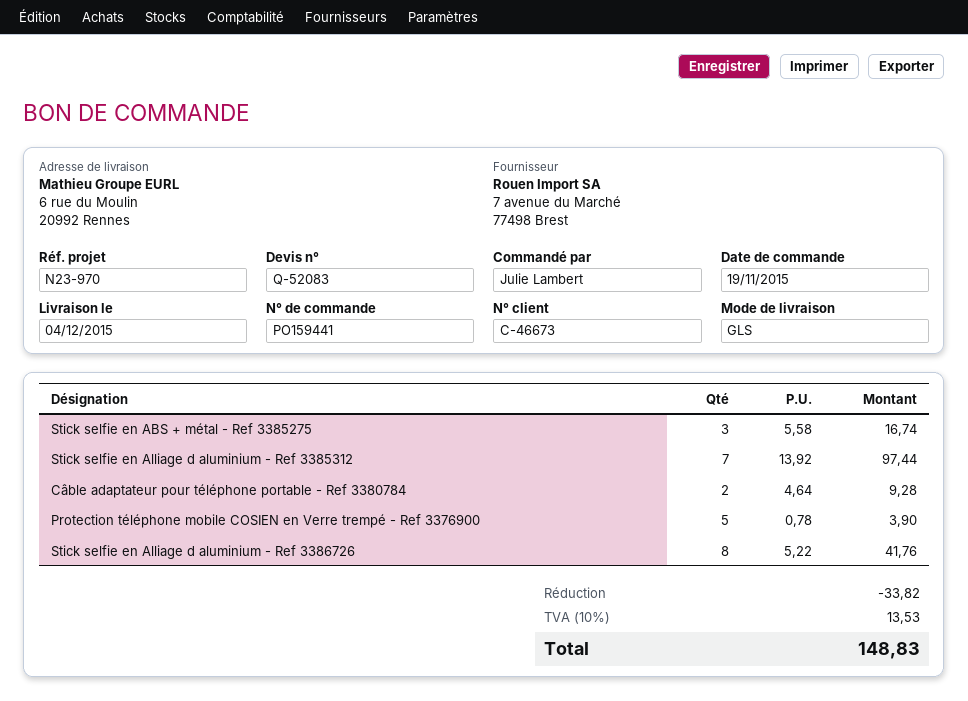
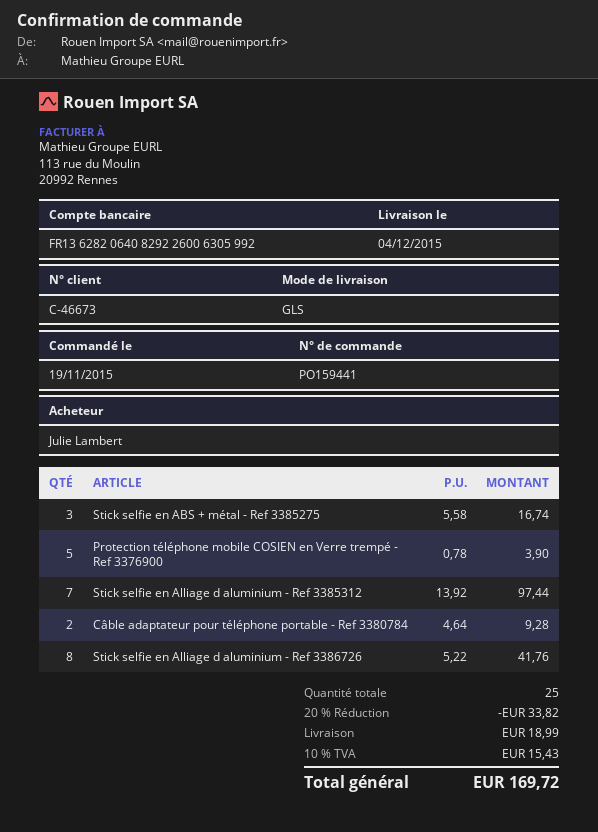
shipping: none -> 18.99
tax: 10% = 13.53 -> 10% = 15.43
total: 148.83 -> 169.72

